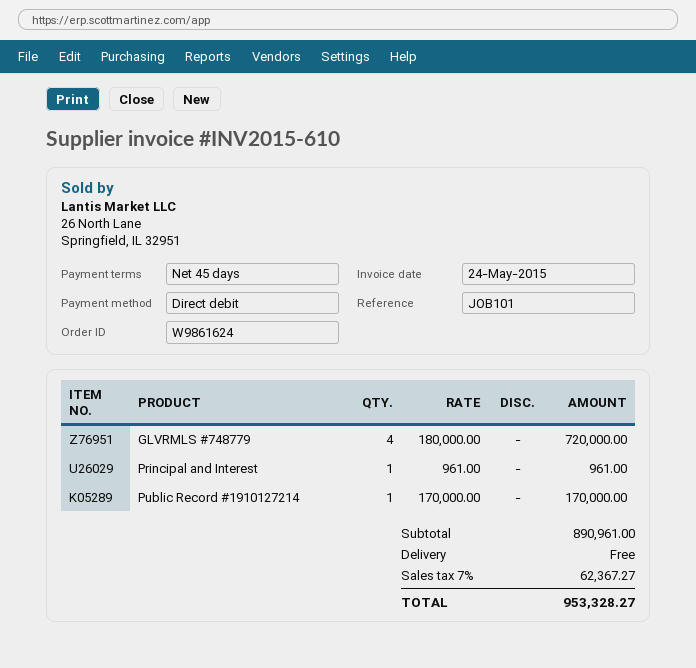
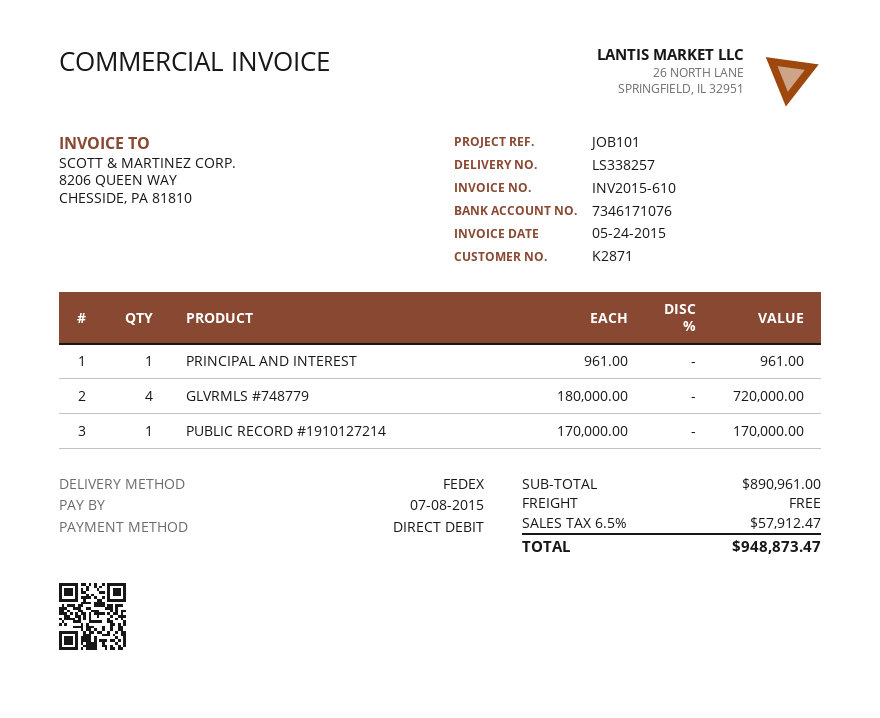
tax: 7% = 62367.27 -> 6.5% = 57912.47
total: 953328.27 -> 948873.47

